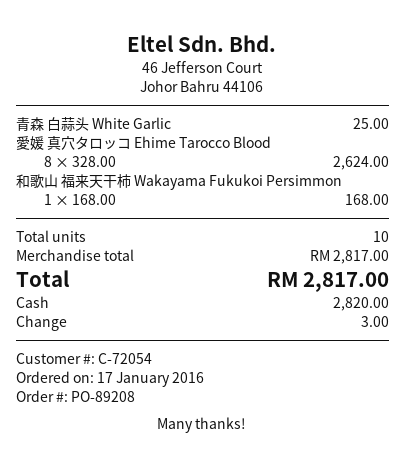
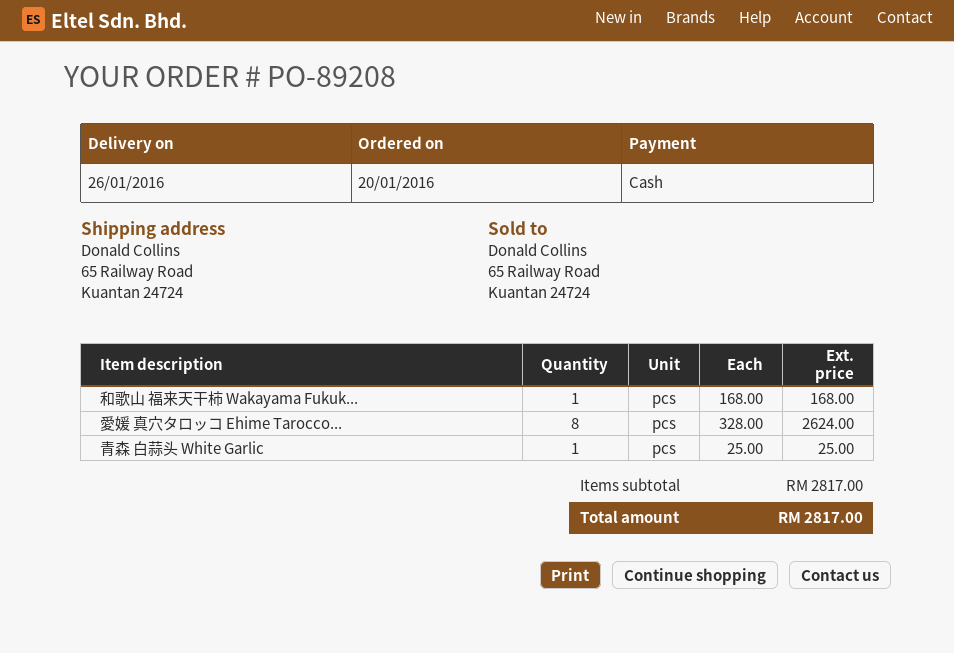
order date: 2016-01-17 -> 2016-01-20

